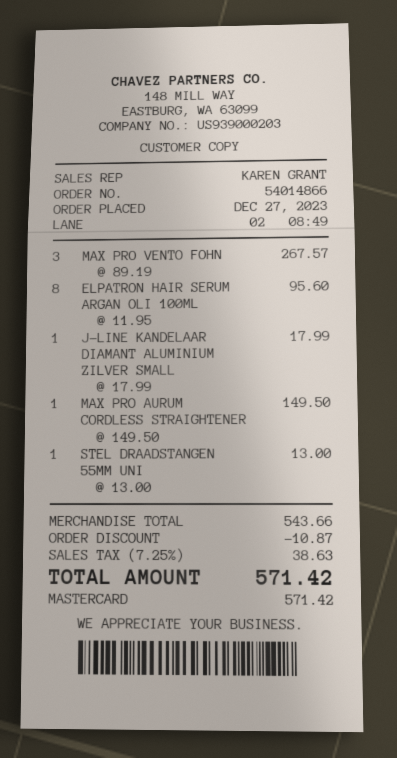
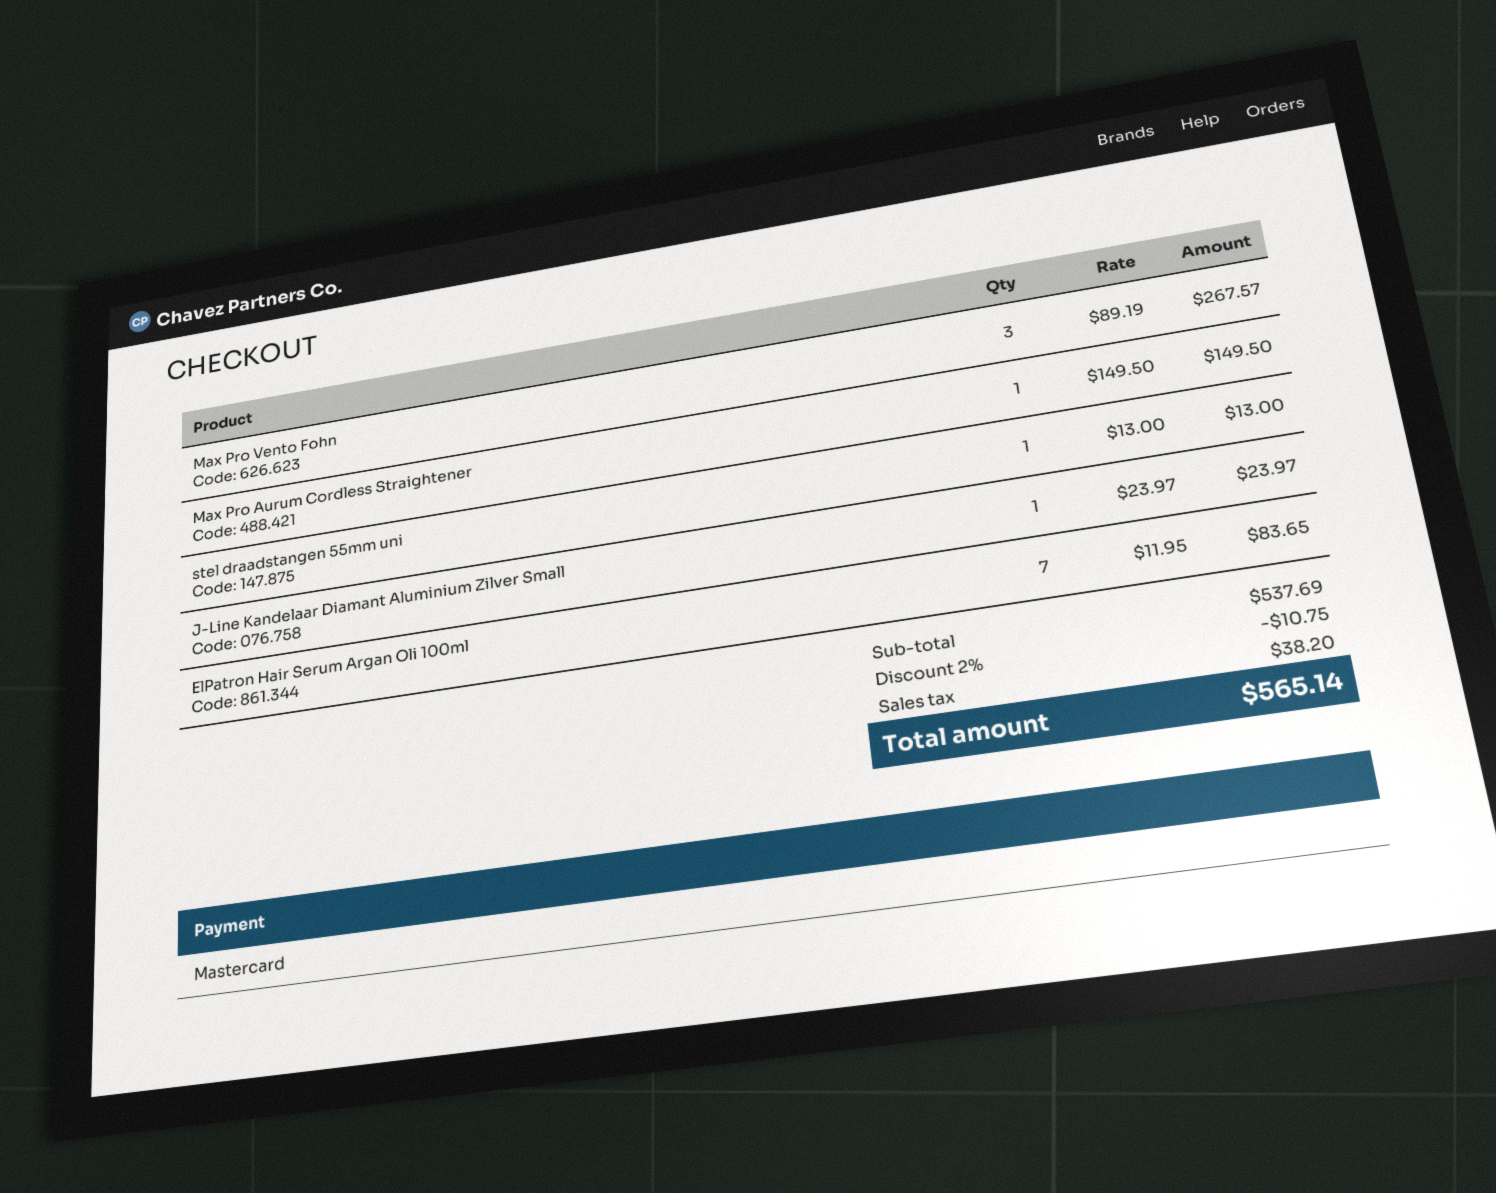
ELPATRON HAIR SERUM ARGAN OLI 100ML: 8 x 11.95 = 95.60 -> 7 x 11.95 = 83.65
J-LINE KANDELAAR DIAMANT ALUMINIUM ZILVER SMALL: 1 x 17.99 = 17.99 -> 1 x 23.97 = 23.97
subtotal: 543.66 -> 537.69
discount: 10.87 -> 10.75
tax: 38.63 -> 38.20
total: 571.42 -> 565.14

